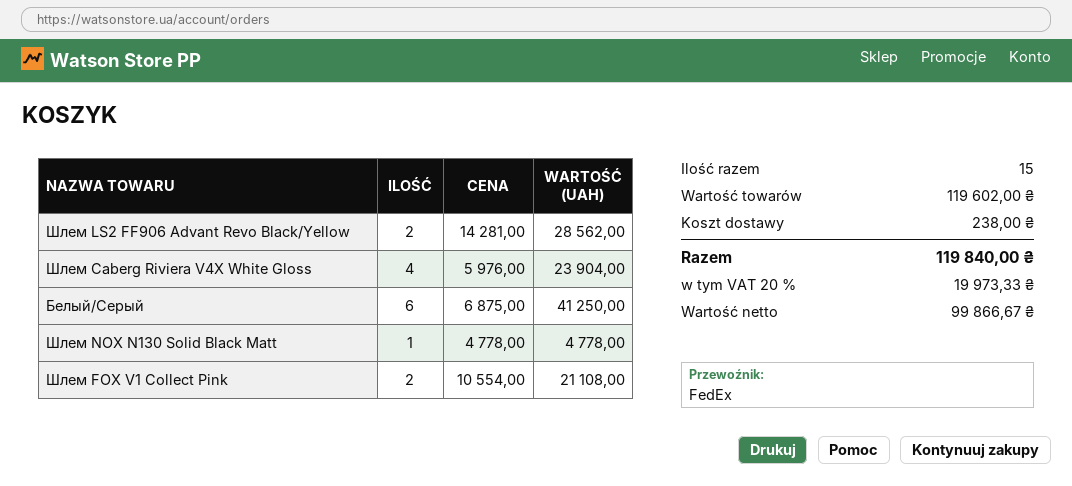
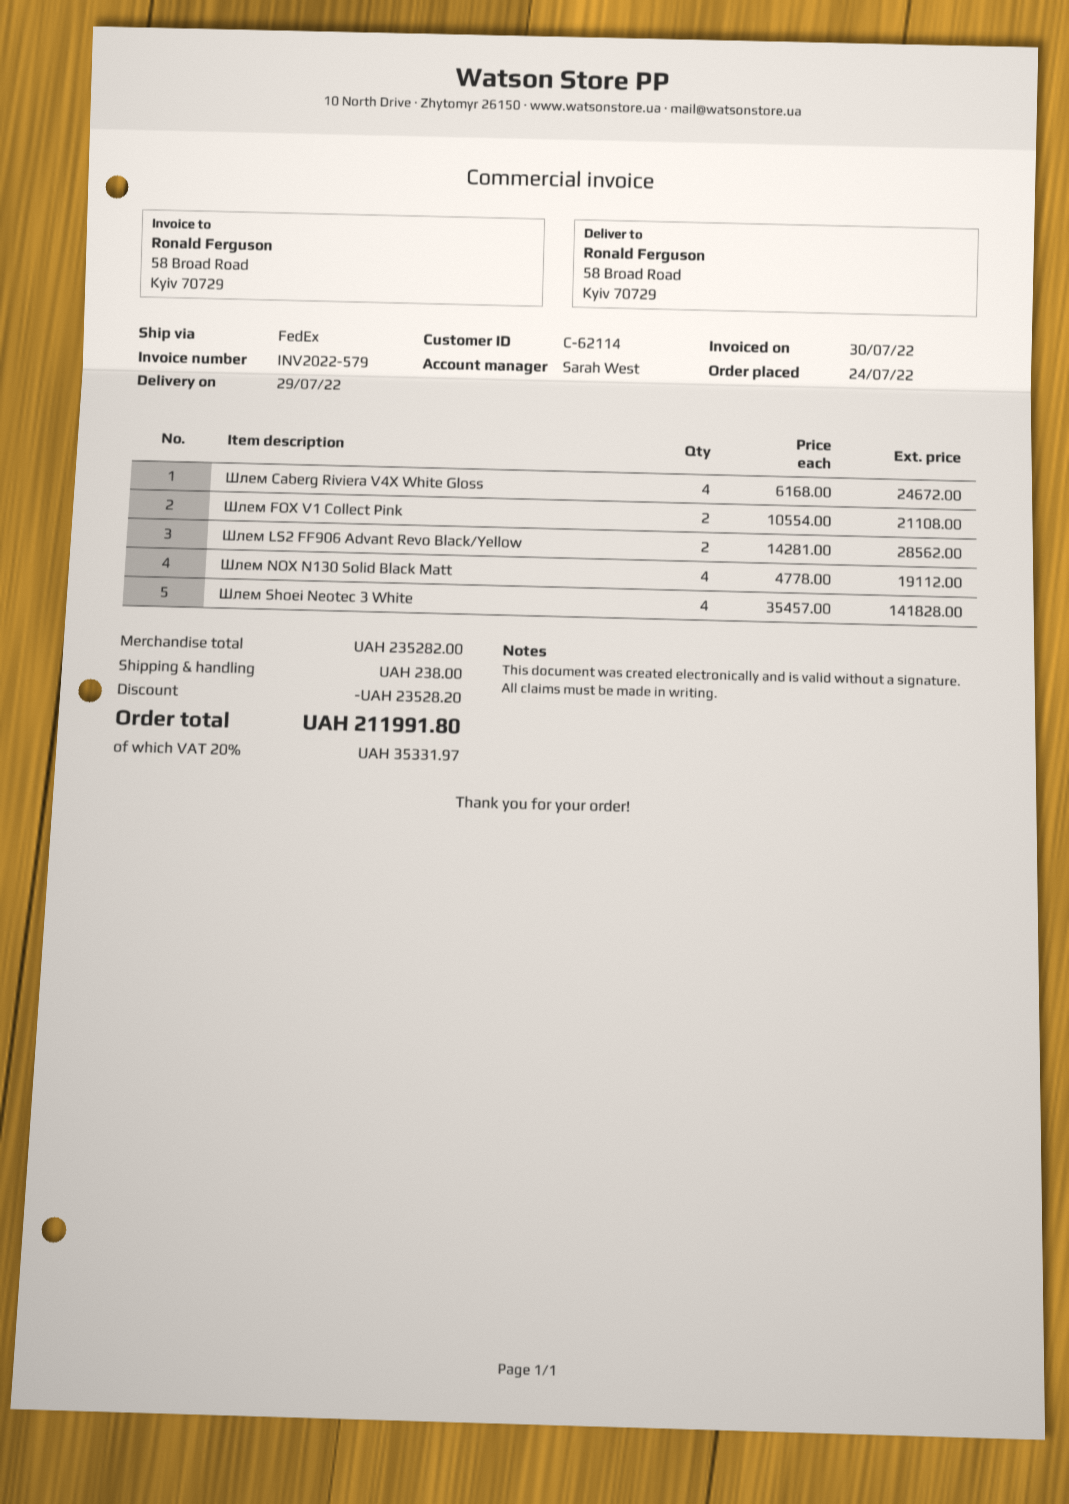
Шлем Caberg Riviera V4X White Gloss: 4 x 5976.00 = 23904.00 -> 4 x 6168.00 = 24672.00
Белый/Серый: 6 x 6875.00 = 41250.00 -> none
Шлем NOX N130 Solid Black Matt: 1 x 4778.00 = 4778.00 -> 4 x 4778.00 = 19112.00
Шлем Shoei Neotec 3 White: none -> 4 x 35457.00 = 141828.00
subtotal: 119602.00 -> 235282.00
discount: none -> 23528.20
tax: 20% = 19973.33 -> 20% = 35331.97
total: 119840.00 -> 211991.80

